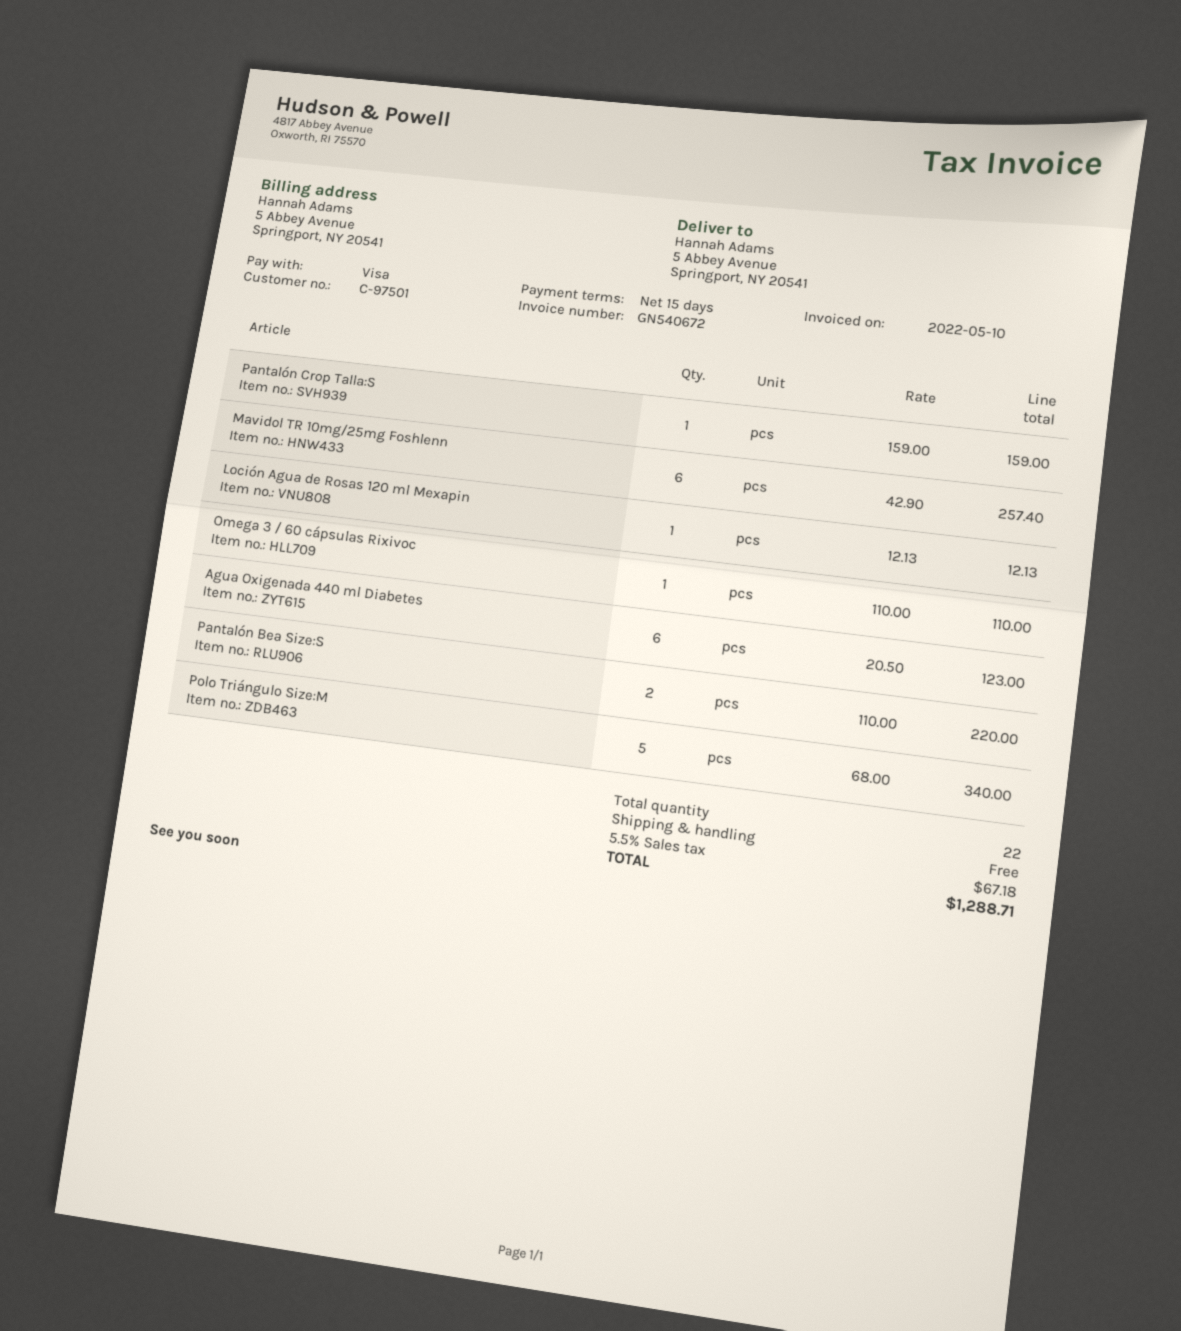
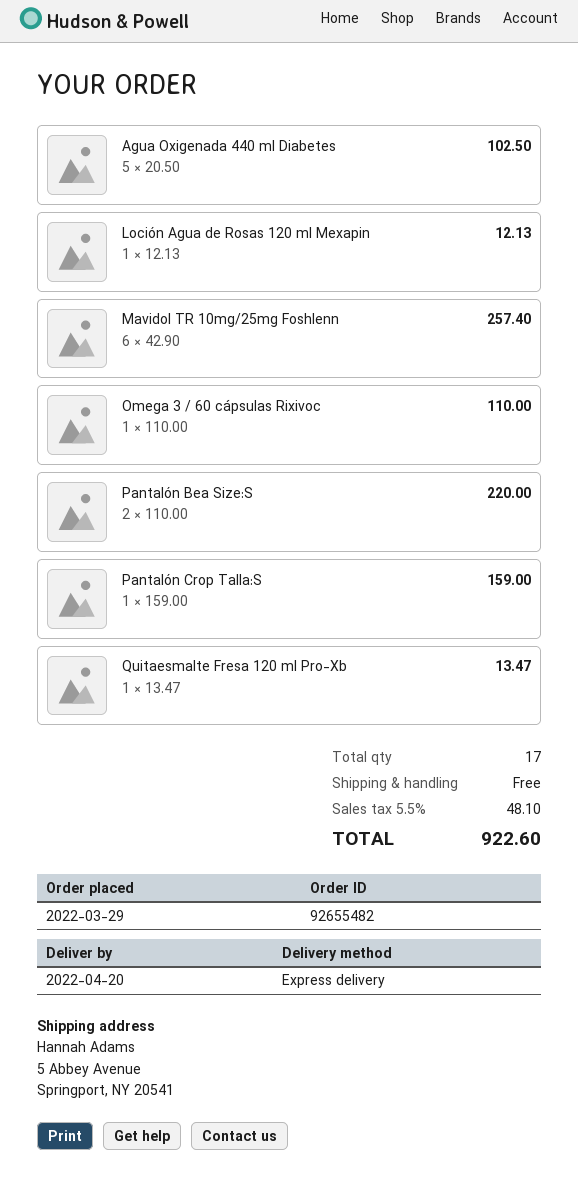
Agua Oxigenada 440 ml Diabetes: 6 x 20.50 = 123.00 -> 5 x 20.50 = 102.50
Polo Triángulo Size:M: 5 x 68.00 = 340.00 -> none
Quitaesmalte Fresa 120 ml Pro-Xb: none -> 1 x 13.47 = 13.47
total quantity: 22 -> 17
tax: 5.5% = 67.18 -> 5.5% = 48.10
total: 1288.71 -> 922.60

